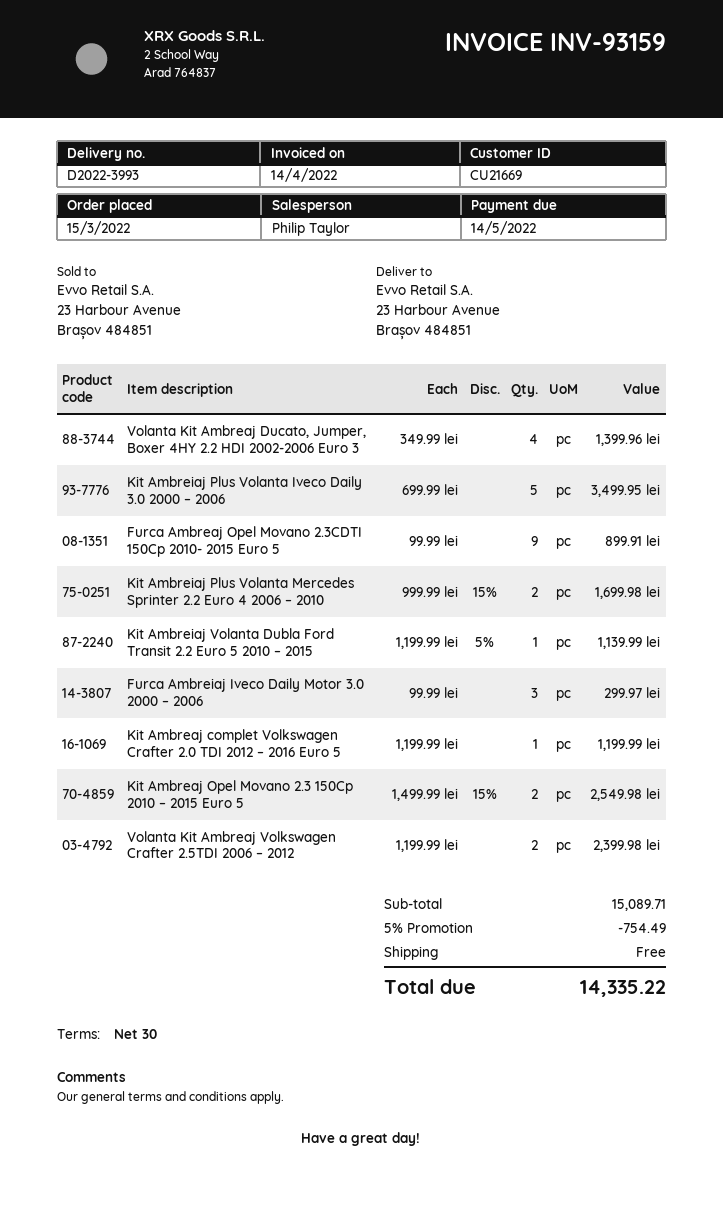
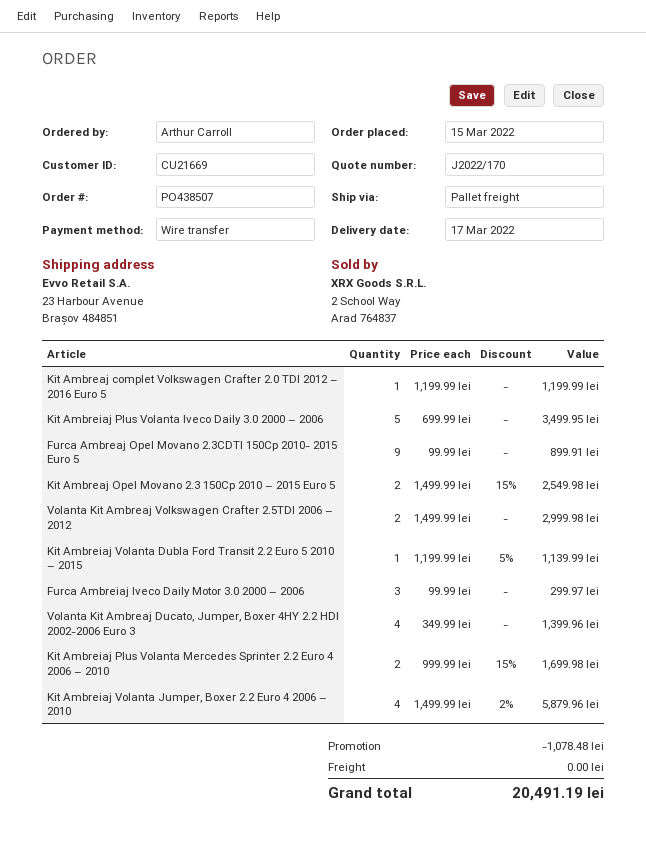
Volanta Kit Ambreaj Volkswagen Crafter 2.5TDI 2006 – 2012: 2 x 1199.99 = 2399.98 -> 2 x 1499.99 = 2999.98
Kit Ambreiaj Volanta Jumper, Boxer 2.2 Euro 4 2006 – 2010: none -> 4 x 1499.99 - 2% = 5879.96
discount: 754.49 -> 1078.48
total: 14335.22 -> 20491.19

